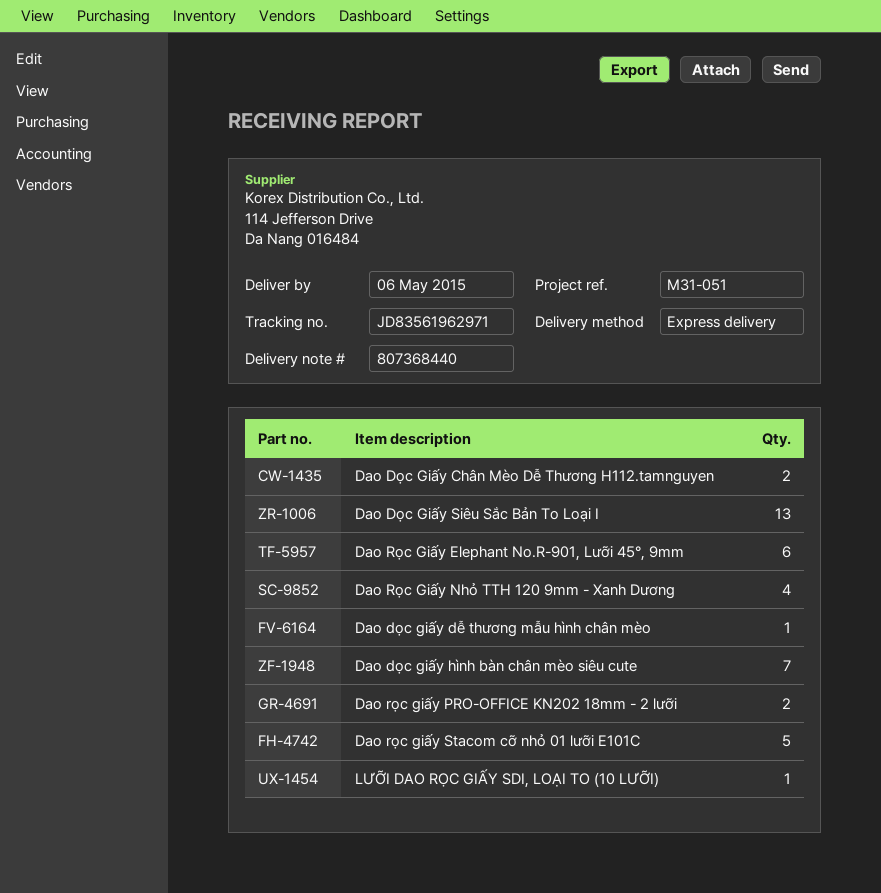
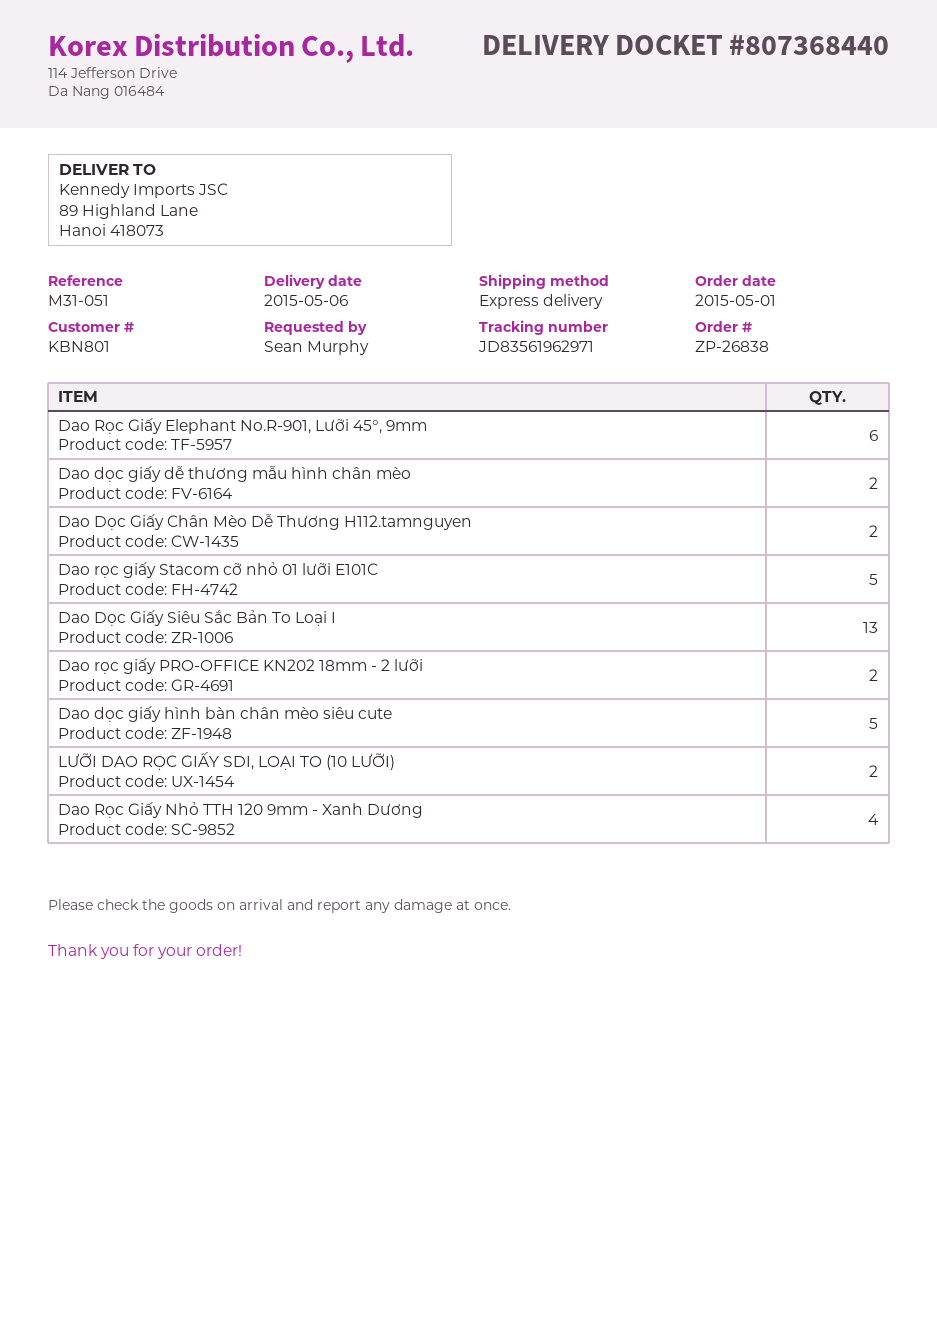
Dao dọc giấy dễ thương mẫu hình chân mèo: 1 -> 2
Dao dọc giấy hình bàn chân mèo siêu cute: 7 -> 5
LƯỠI DAO RỌC GIẤY SDI, LOẠI TO (10 LƯỠI): 1 -> 2

